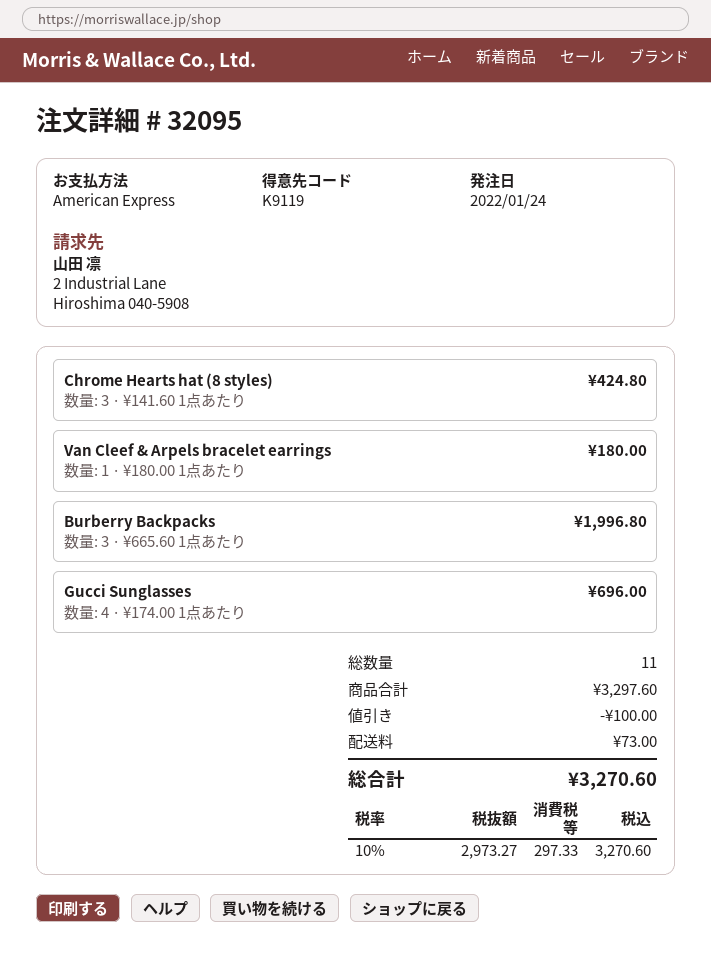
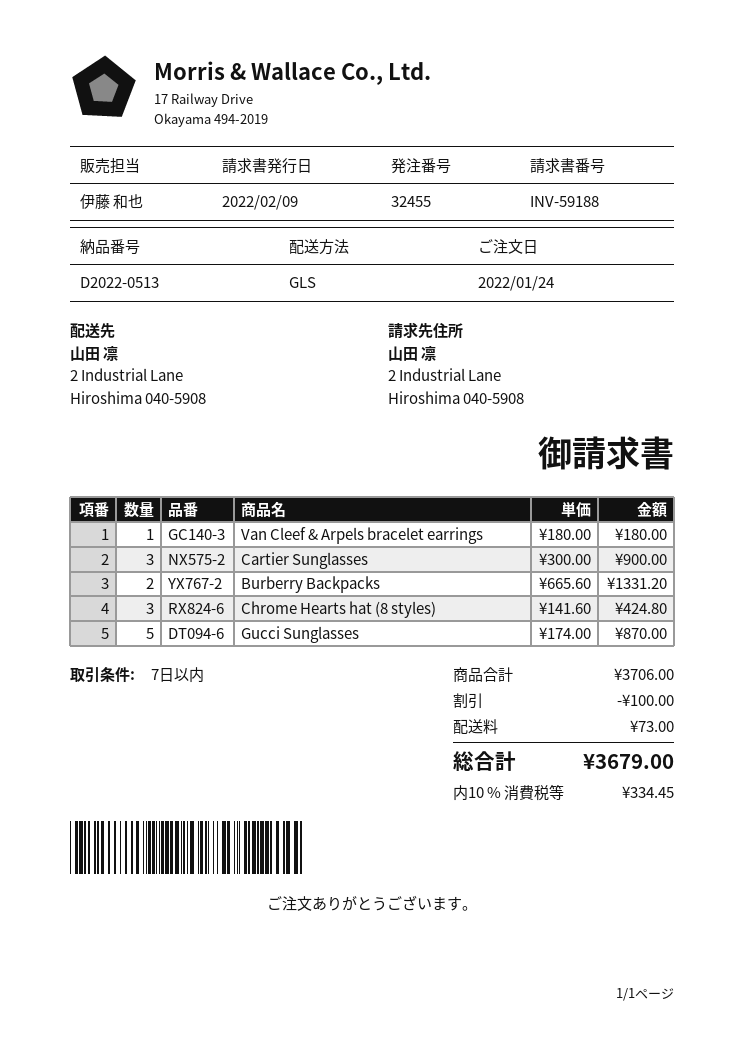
order number: 32095 -> 32455
Burberry Backpacks: 3 x 665.60 = 1996.80 -> 2 x 665.60 = 1331.20
Gucci Sunglasses: 4 x 174.00 = 696.00 -> 5 x 174.00 = 870.00
Cartier Sunglasses: none -> 3 x 300.00 = 900.00
subtotal: 3297.60 -> 3706.00
tax: 10% = 297.33 -> 10% = 334.45
total: 3270.60 -> 3679.00

